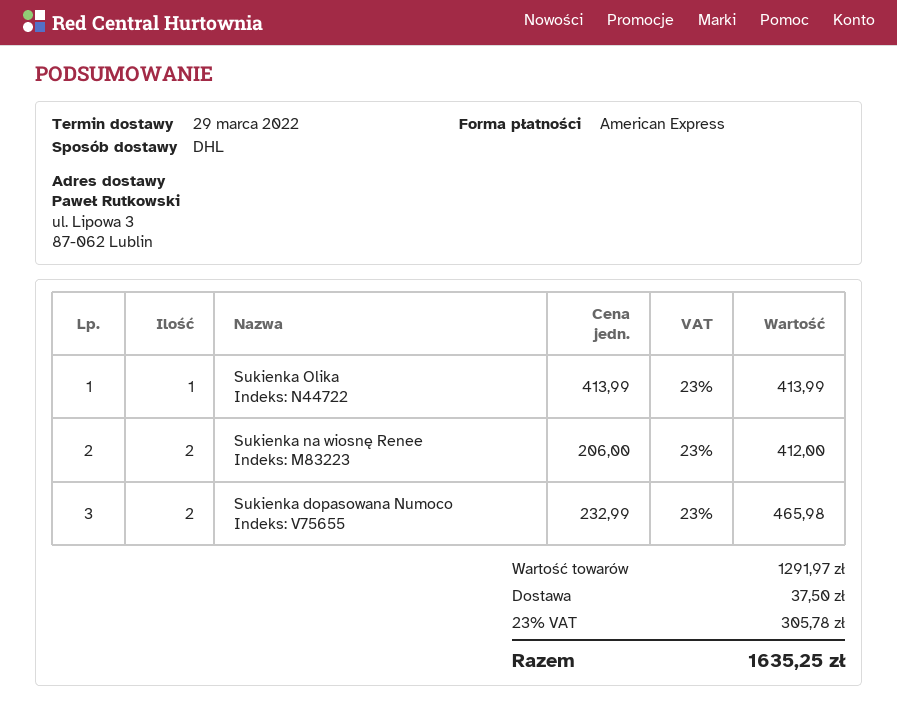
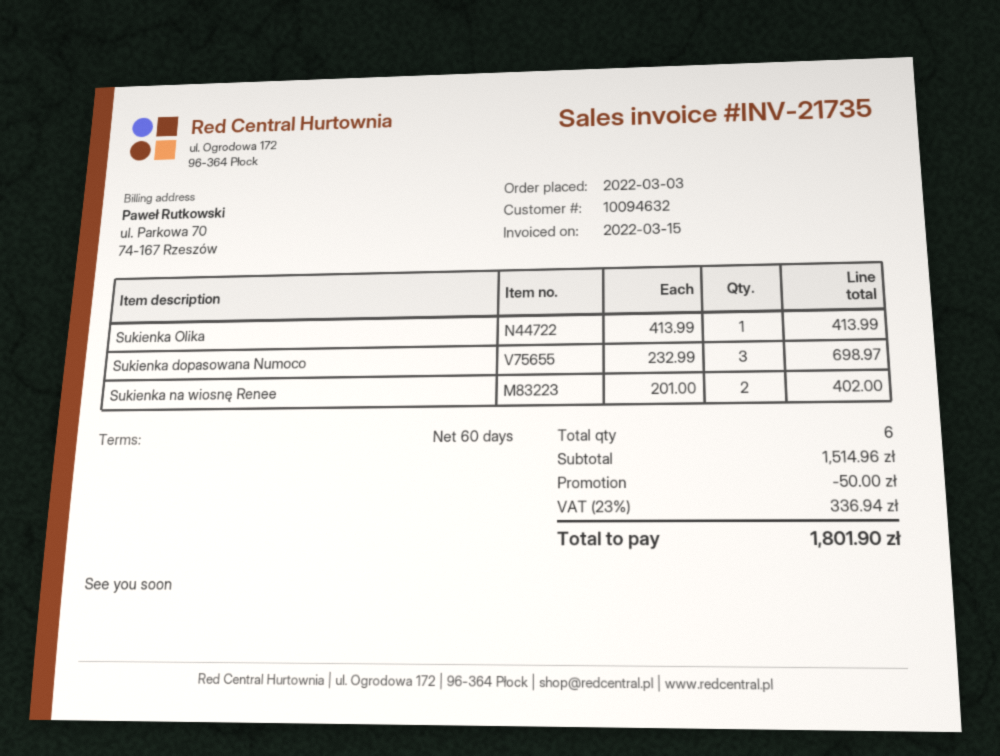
Sukienka na wiosnę Renee: 2 x 206.00 = 412.00 -> 2 x 201.00 = 402.00
Sukienka dopasowana Numoco: 2 x 232.99 = 465.98 -> 3 x 232.99 = 698.97
subtotal: 1291.97 -> 1514.96
discount: none -> 50.00
shipping: 37.50 -> none
tax: 23% = 305.78 -> 23% = 336.94
total: 1635.25 -> 1801.90

